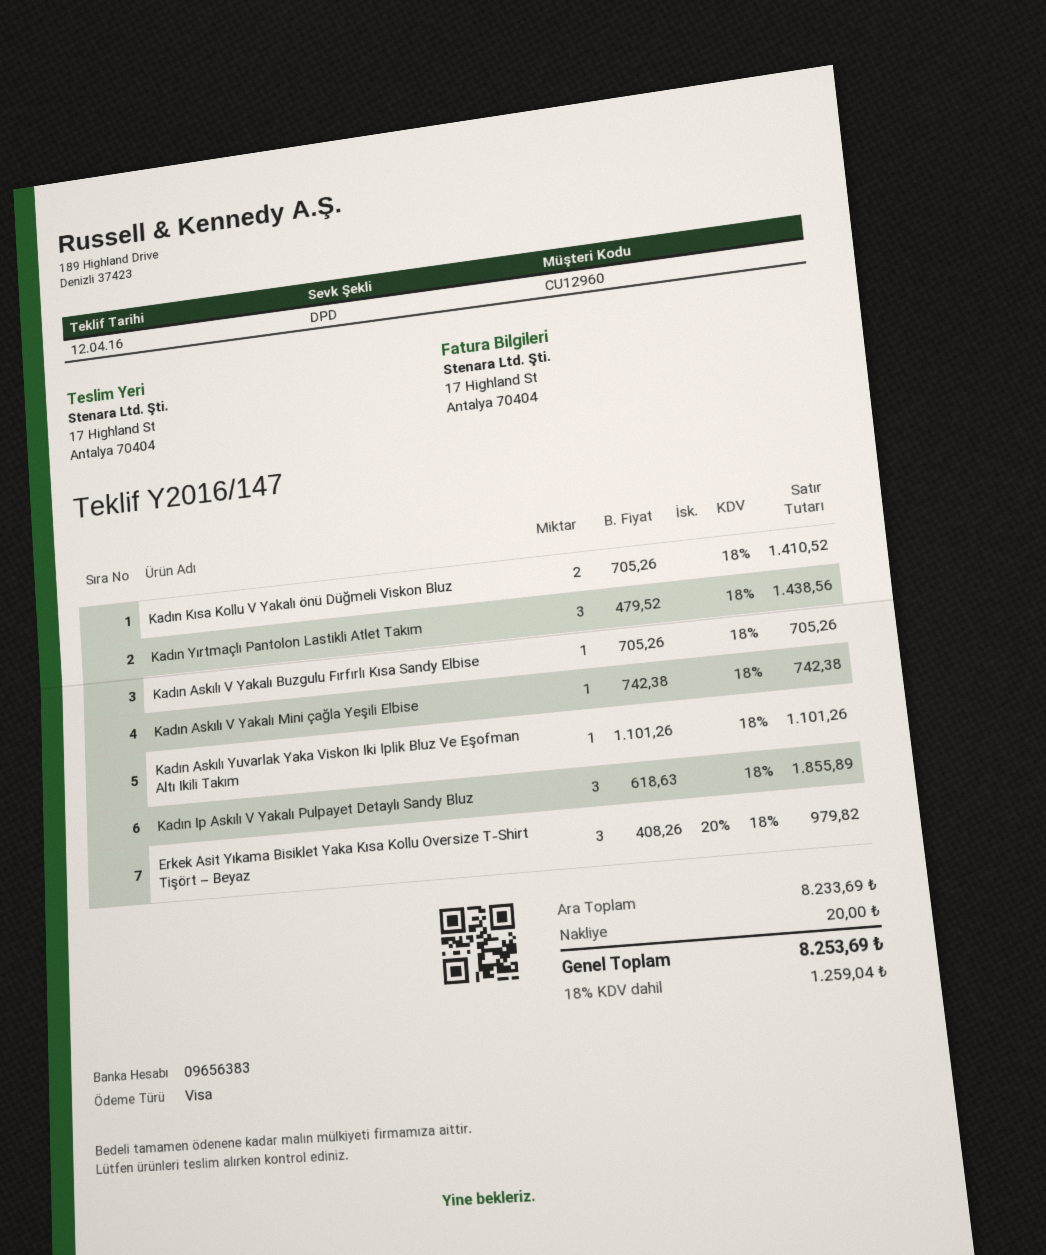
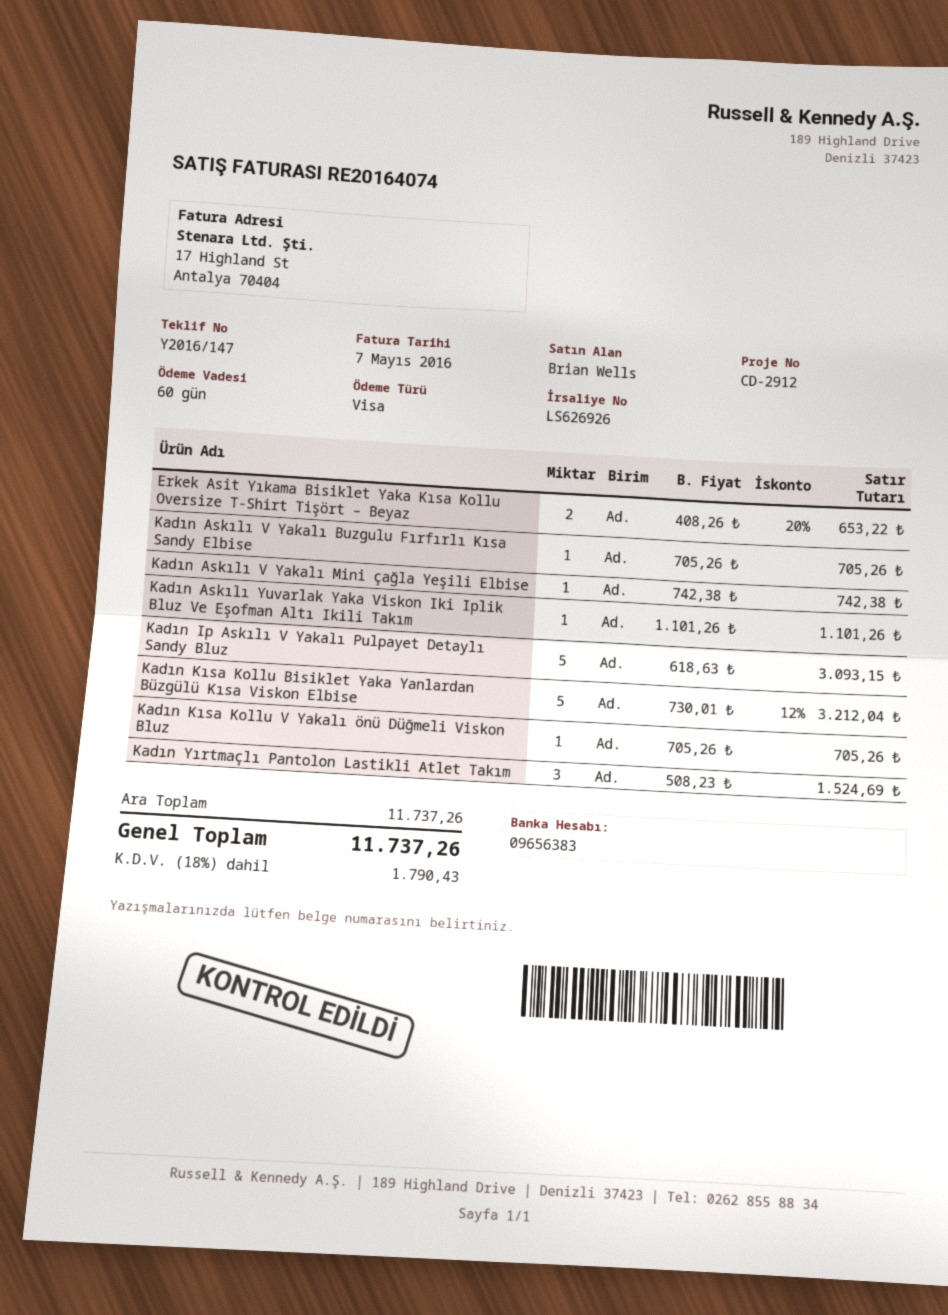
Kadın Kısa Kollu V Yakalı önü Düğmeli Viskon Bluz: 2 x 705.26 = 1410.52 -> 1 x 705.26 = 705.26
Kadın Yırtmaçlı Pantolon Lastikli Atlet Takım: 3 x 479.52 = 1438.56 -> 3 x 508.23 = 1524.69
Kadın Ip Askılı V Yakalı Pulpayet Detaylı Sandy Bluz: 3 x 618.63 = 1855.89 -> 5 x 618.63 = 3093.15
Erkek Asit Yıkama Bisiklet Yaka Kısa Kollu Oversize T-Shirt Tişört – Beyaz: 3 x 408.26 - 20% = 979.82 -> 2 x 408.26 - 20% = 653.22
Kadın Kısa Kollu Bisiklet Yaka Yanlardan Büzgülü Kısa Viskon Elbise: none -> 5 x 730.01 - 12% = 3212.04
subtotal: 8233.69 -> 11737.26
shipping: 20.00 -> none
tax: 18% = 1259.04 -> 18% = 1790.43
total: 8253.69 -> 11737.26

